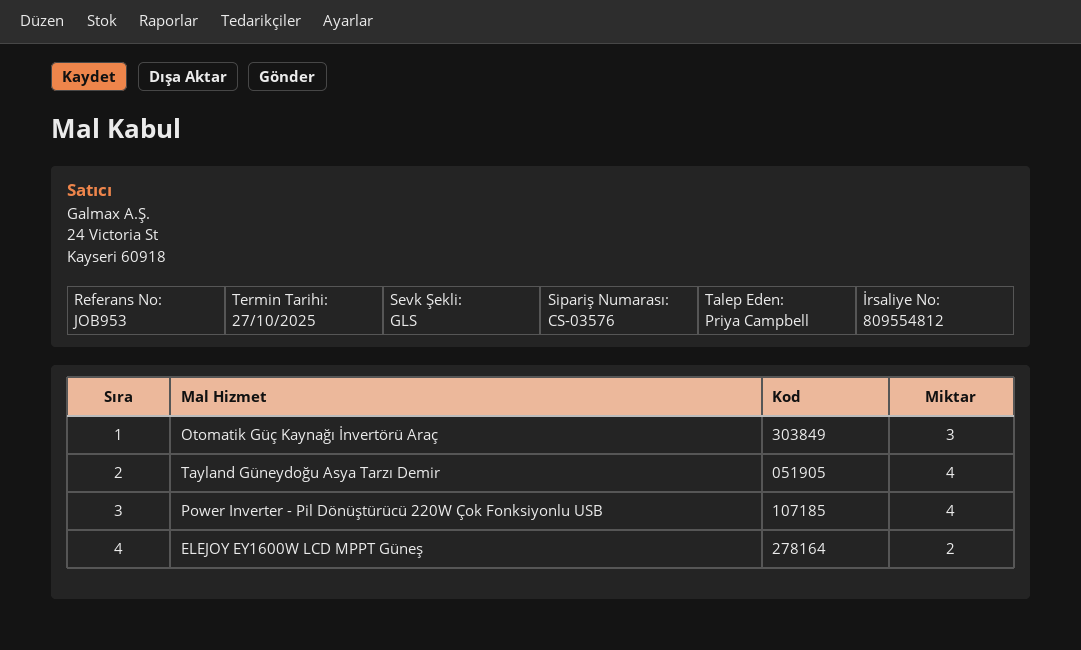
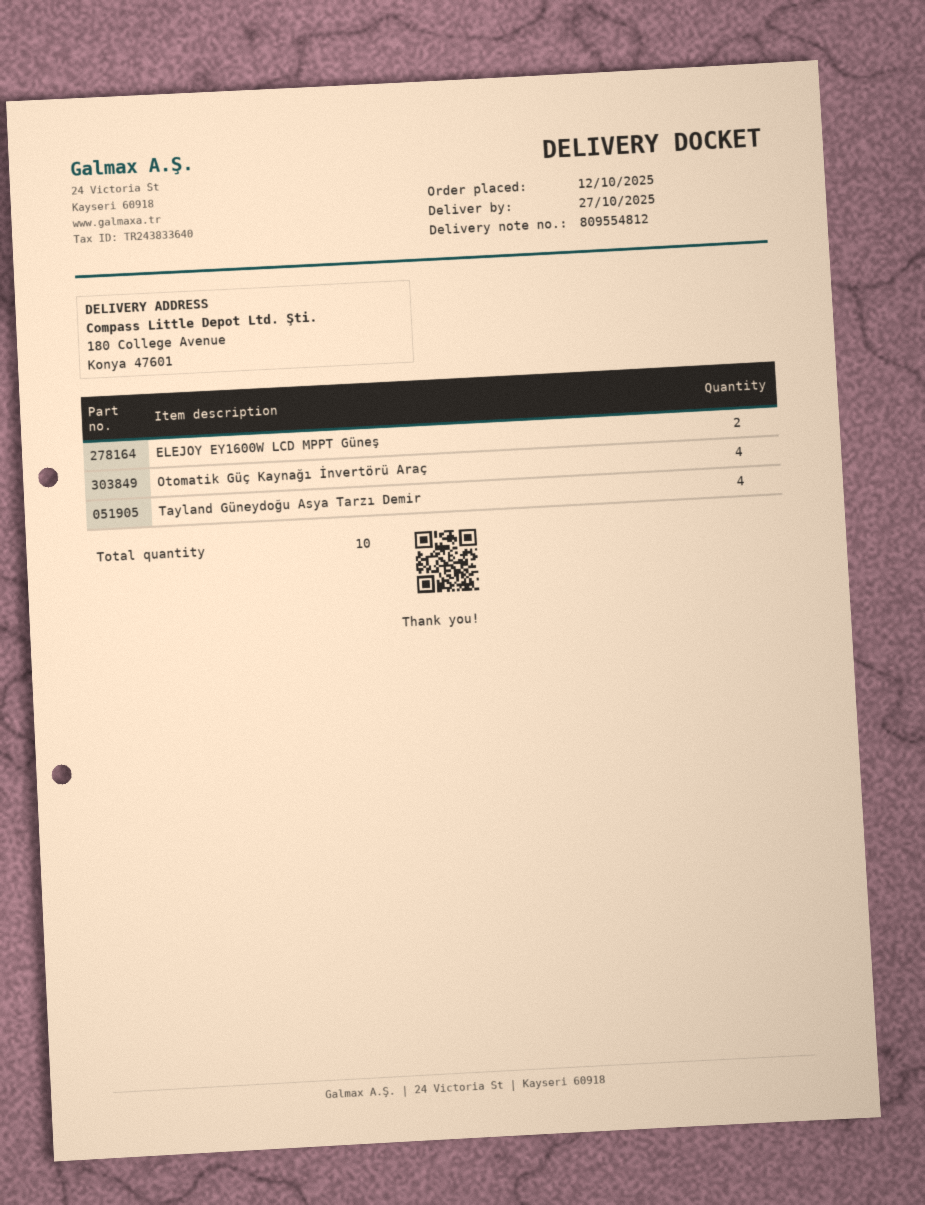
Otomatik Güç Kaynağı İnvertörü Araç: 3 -> 4
Power Inverter - Pil Dönüştürücü 220W Çok Fonksiyonlu USB: 4 -> none

